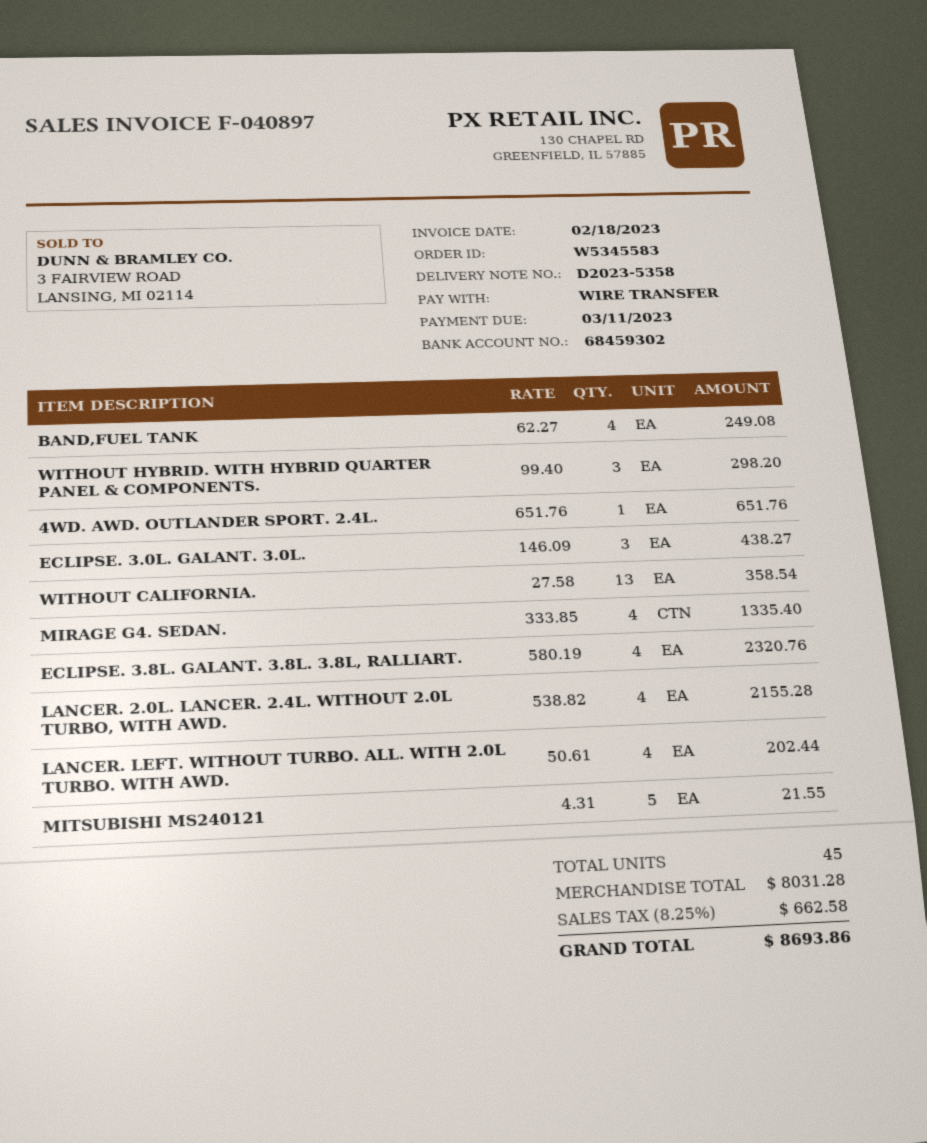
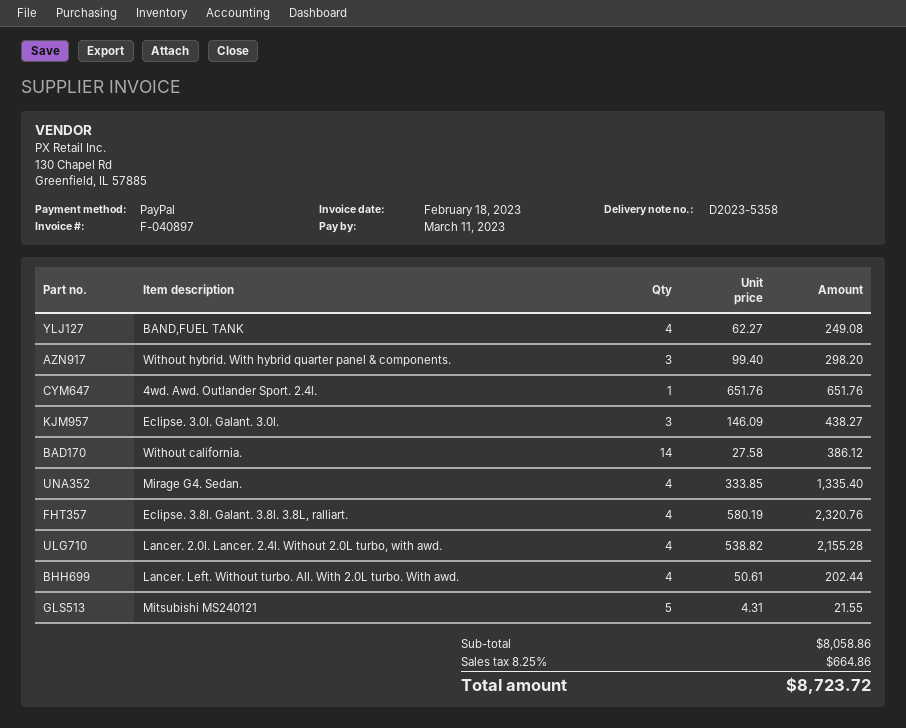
payment method: bank transfer -> PayPal
WITHOUT CALIFORNIA.: 13 x 27.58 = 358.54 -> 14 x 27.58 = 386.12
subtotal: 8031.28 -> 8058.86
tax: 8.25% = 662.58 -> 8.25% = 664.86
total: 8693.86 -> 8723.72

